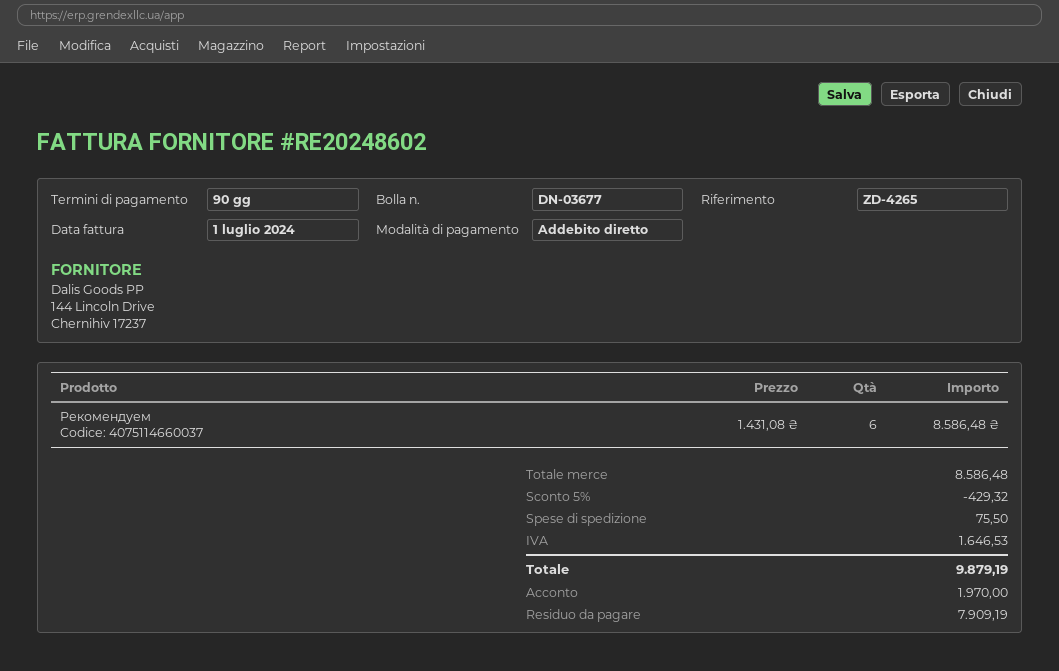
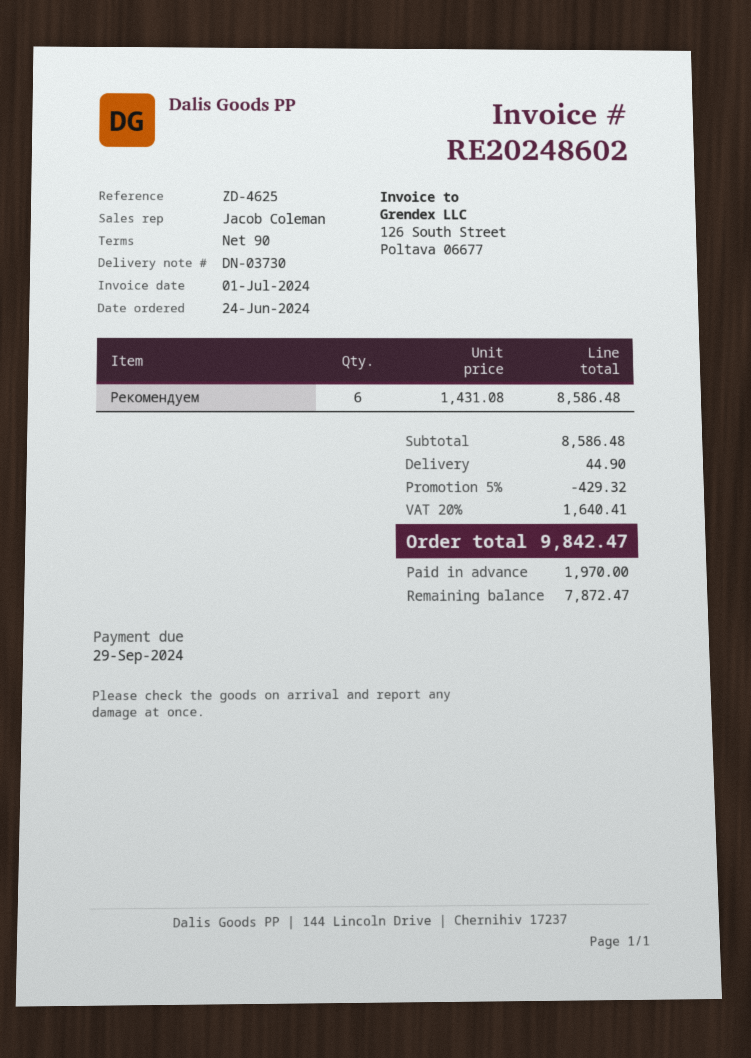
delivery note number: DN-03677 -> DN-03730
reference: ZD-4265 -> ZD-4625
shipping: 75.50 -> 44.90
tax: 1646.53 -> 1640.41
total: 9879.19 -> 9842.47
balance: 7909.19 -> 7872.47

